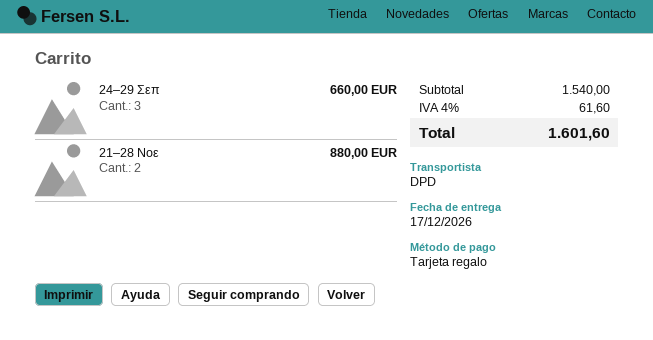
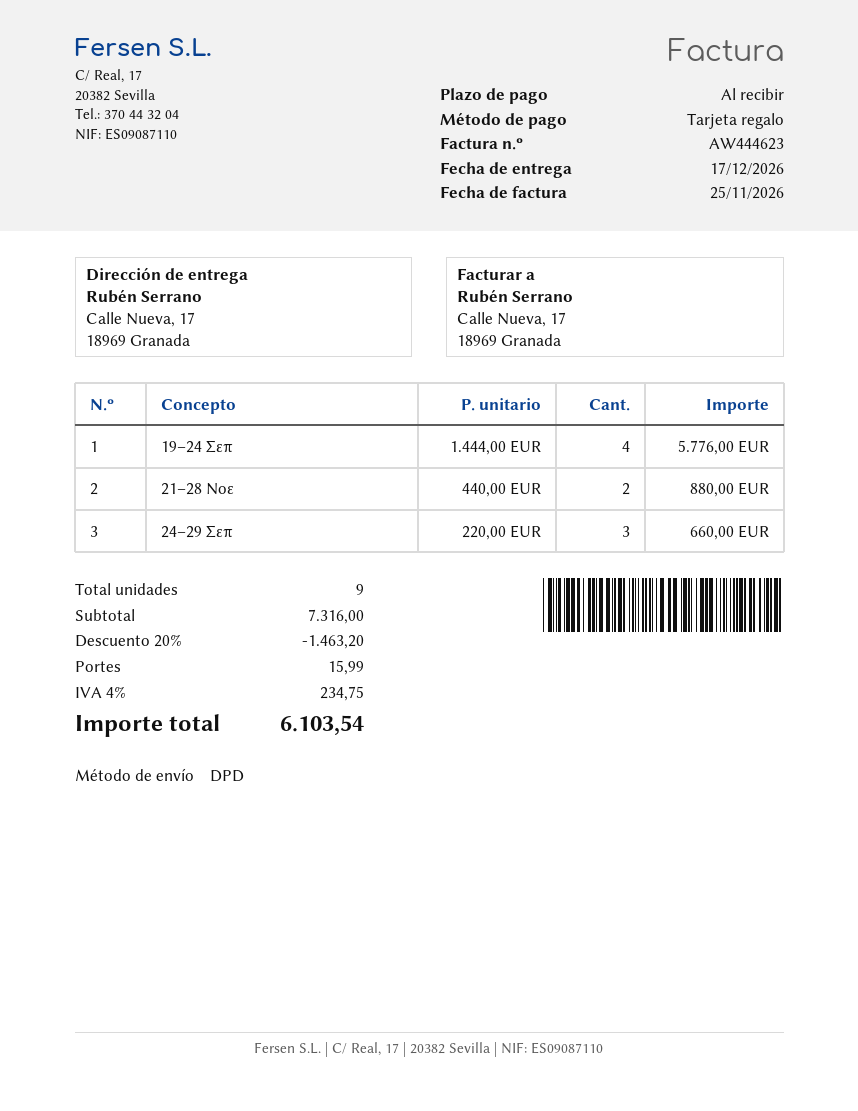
19–24 Σεπ: none -> 4 for 5776.00
subtotal: 1540.00 -> 7316.00
discount: none -> 20% = 1463.20
shipping: none -> 15.99
tax: 4% = 61.60 -> 4% = 234.75
total: 1601.60 -> 6103.54

